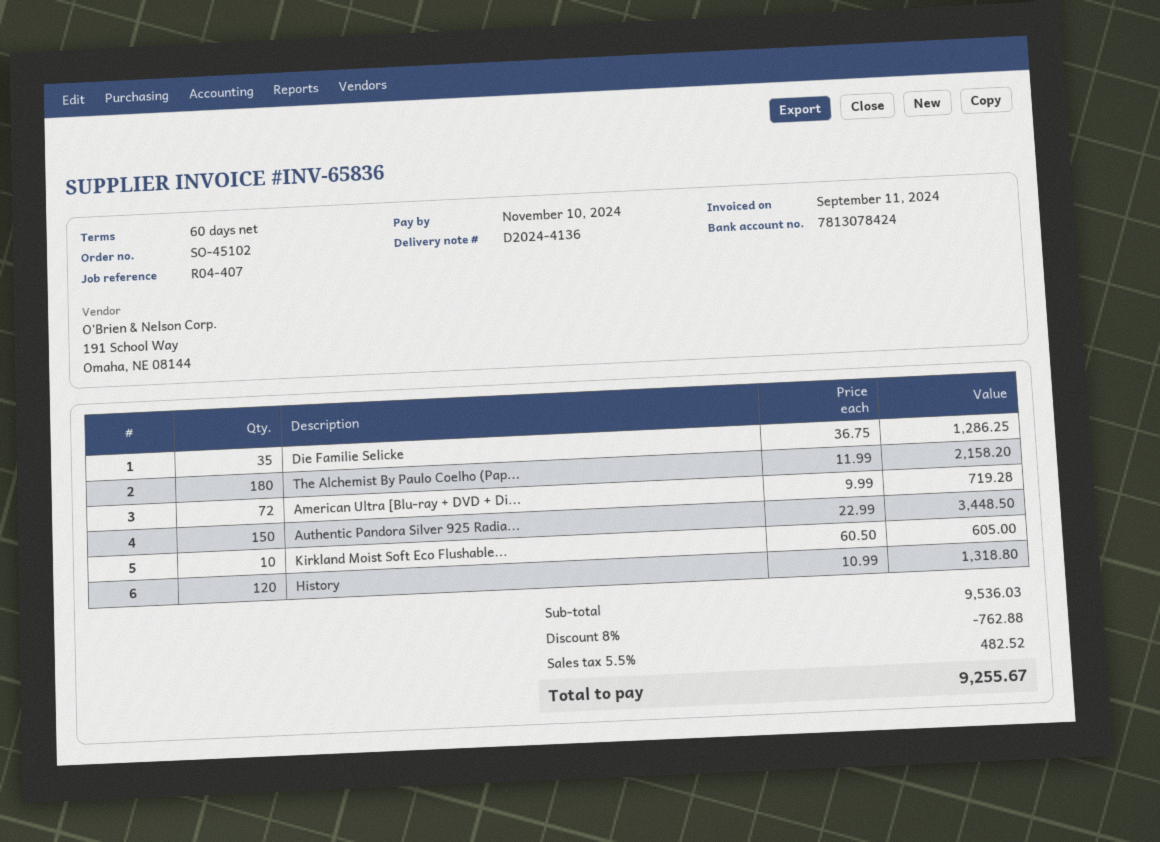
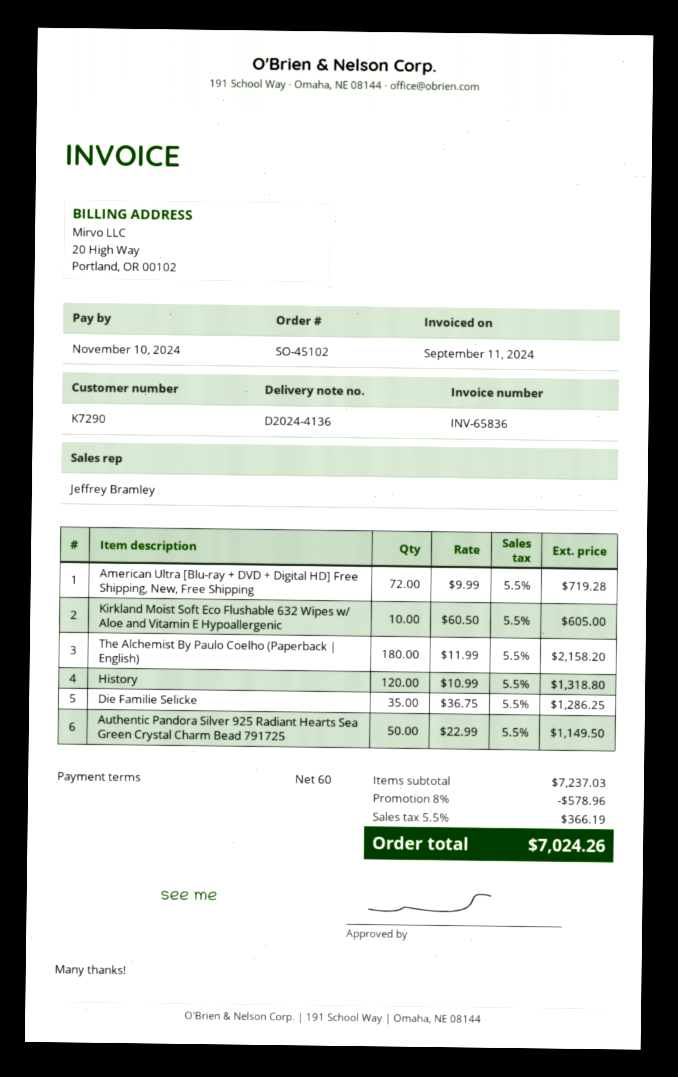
Authentic Pandora Silver 925 Radia...: 150 x 22.99 = 3448.50 -> 50 x 22.99 = 1149.50
subtotal: 9536.03 -> 7237.03
discount: 8% = 762.88 -> 8% = 578.96
tax: 5.5% = 482.52 -> 5.5% = 366.19
total: 9255.67 -> 7024.26

